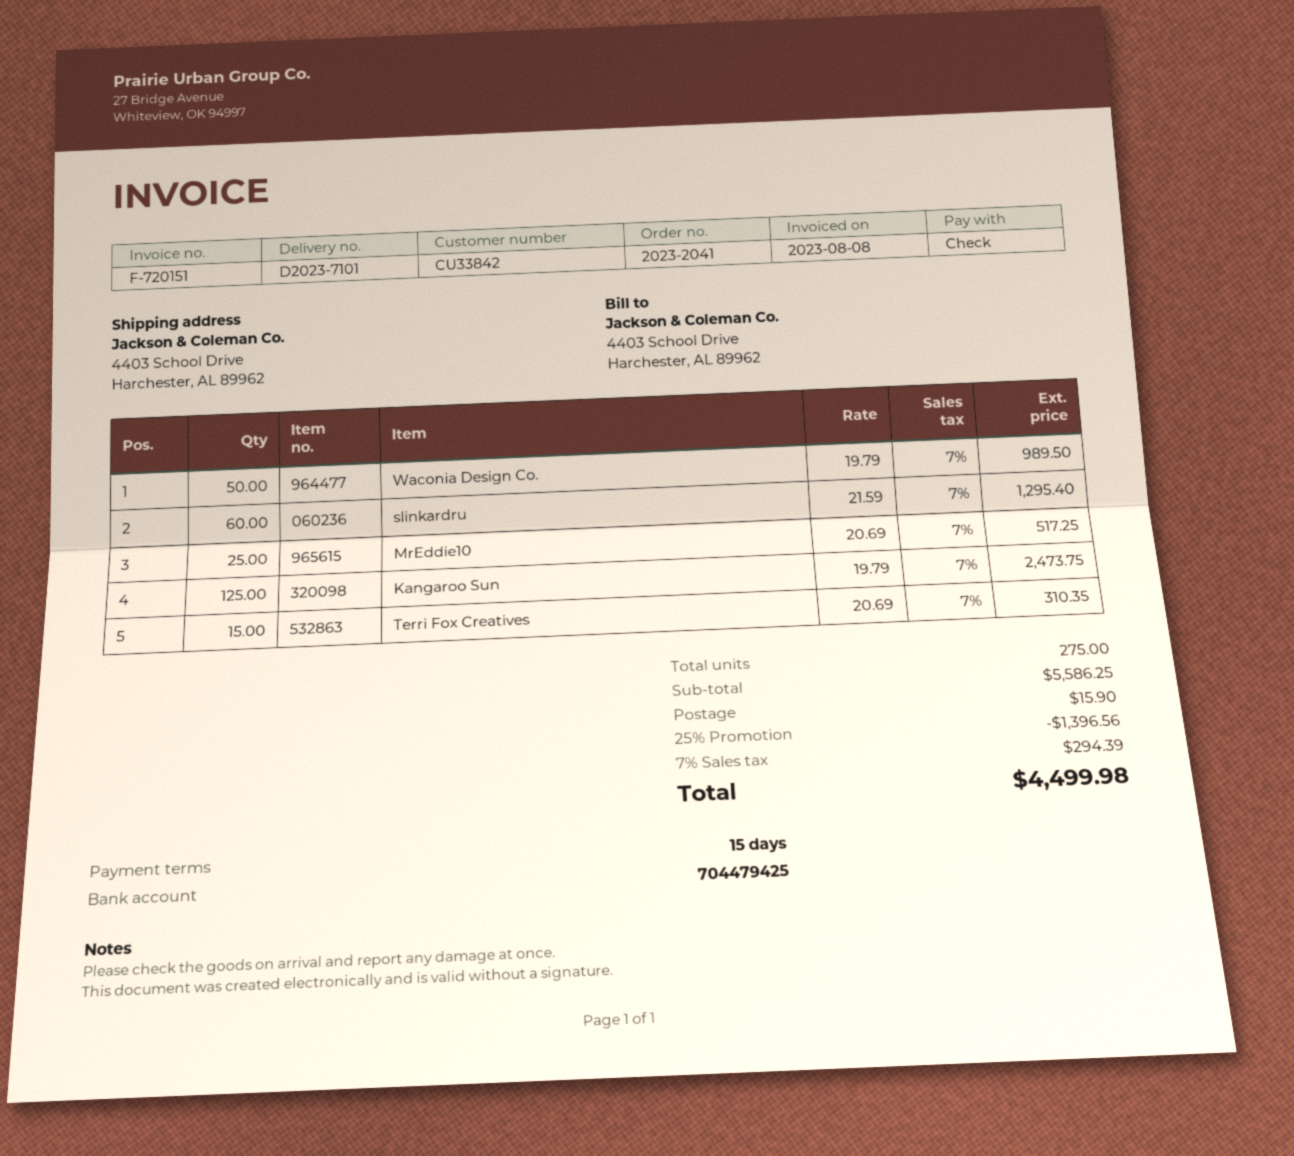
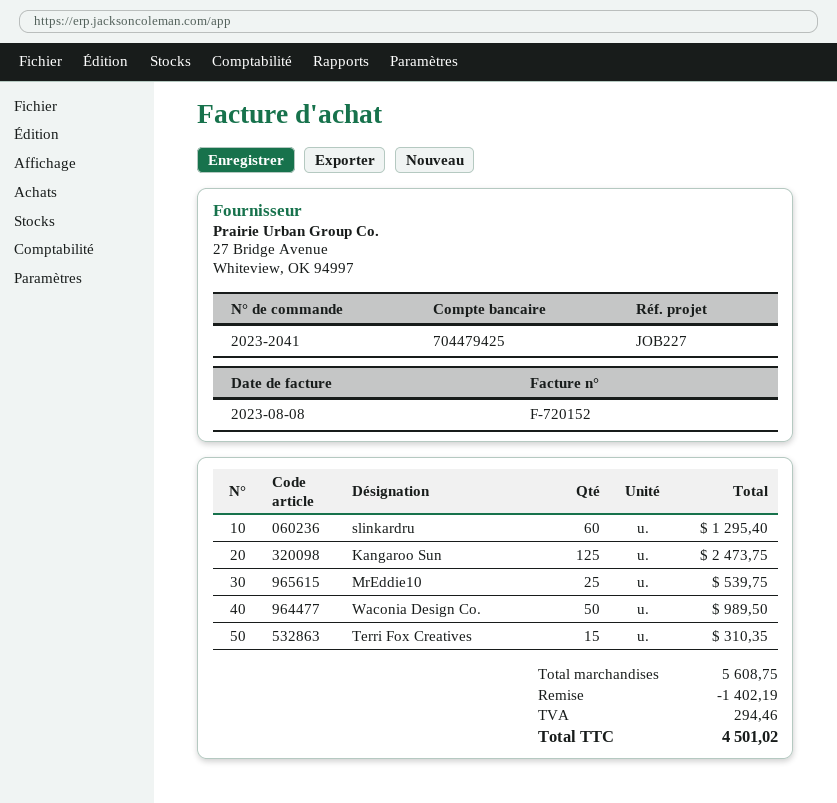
invoice number: F-720151 -> F-720152
MrEddie10: 25 for 517.25 -> 25 for 539.75
subtotal: 5586.25 -> 5608.75
discount: 1396.56 -> 1402.19
shipping: 15.90 -> none
tax: 294.39 -> 294.46
total: 4499.98 -> 4501.02

